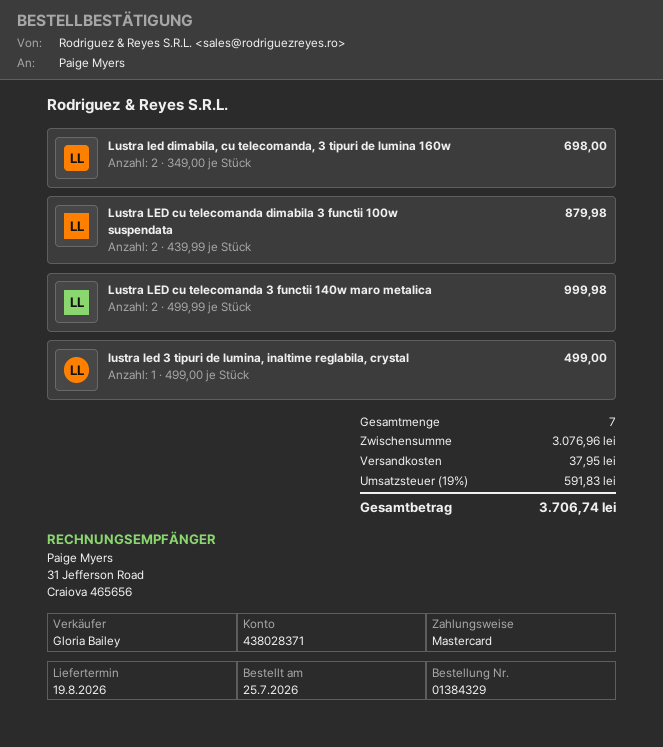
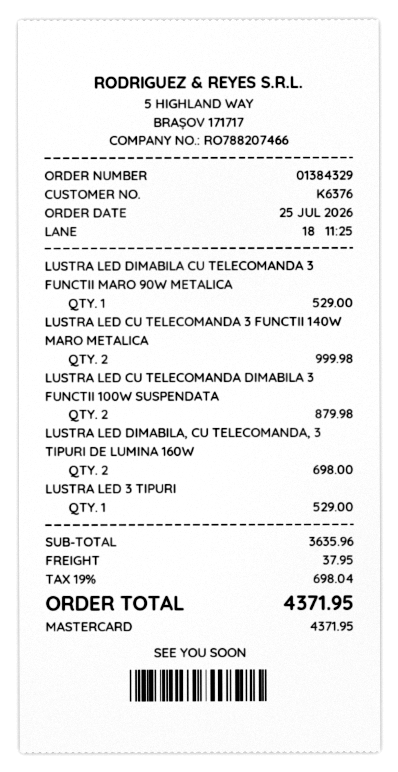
lustra led 3 tipuri de lumina, inaltime reglabila, crystal: 1 for 499.00 -> 1 for 529.00
LUSTRA LED DIMABILA CU TELECOMANDA 3 FUNCTII MARO 90W METALICA: none -> 1 for 529.00
subtotal: 3076.96 -> 3635.96
tax: 19% = 591.83 -> 19% = 698.04
total: 3706.74 -> 4371.95

